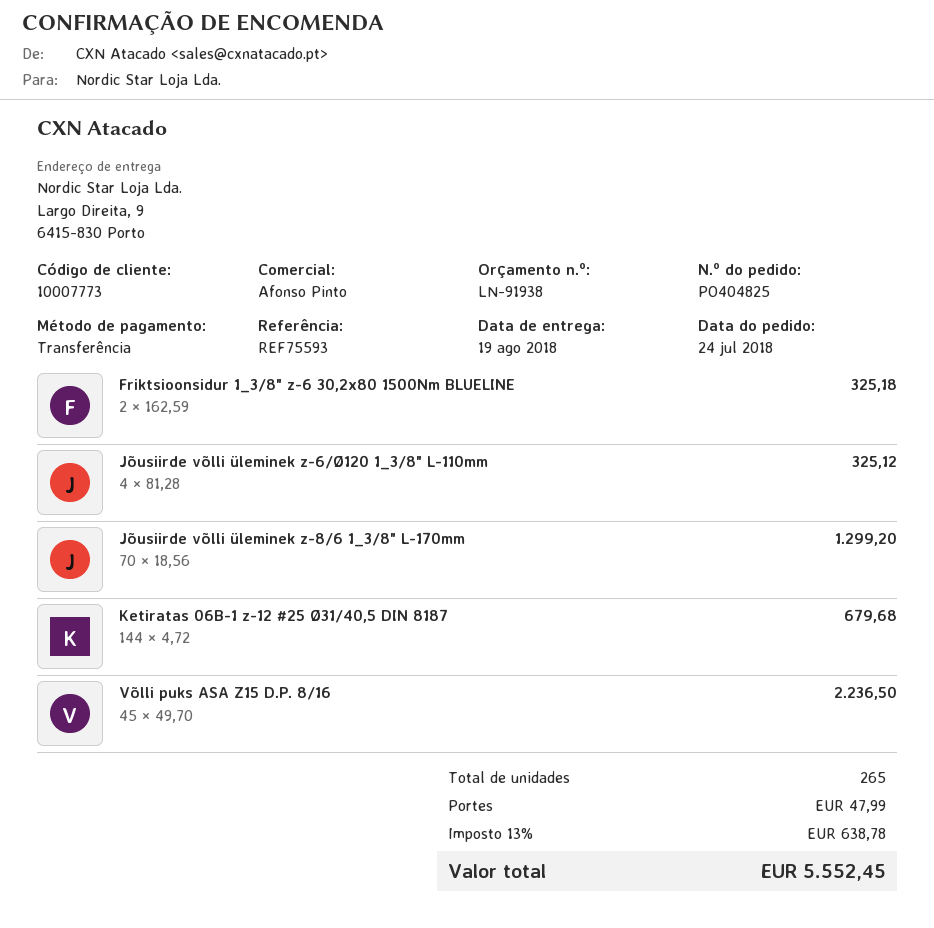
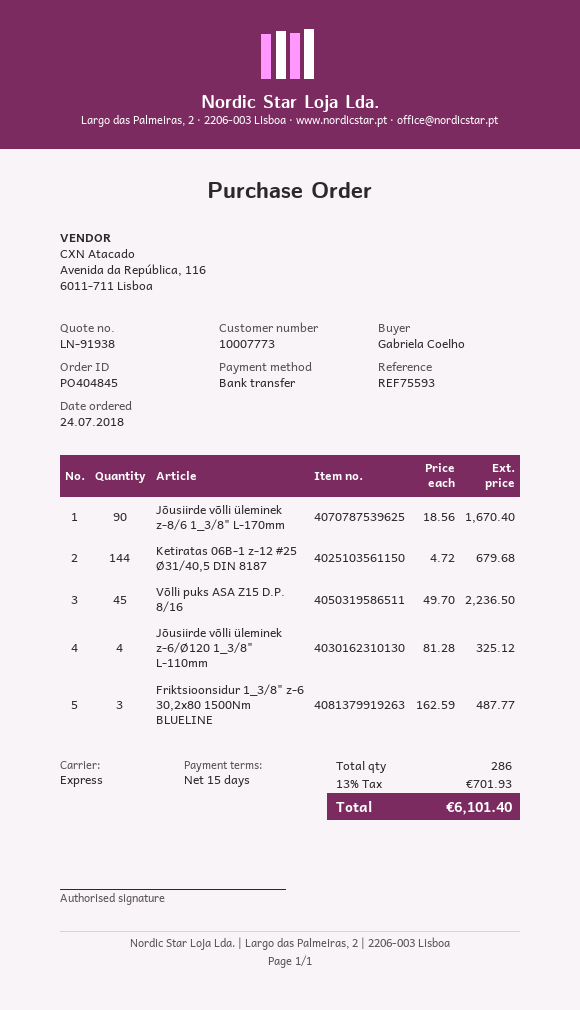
order number: PO404825 -> PO404845
Friktsioonsidur 1_3/8" z-6 30,2x80 1500Nm BLUELINE: 2 x 162.59 = 325.18 -> 3 x 162.59 = 487.77
Jõusiirde võlli üleminek z-8/6 1_3/8" L-170mm: 70 x 18.56 = 1299.20 -> 90 x 18.56 = 1670.40
total quantity: 265 -> 286
shipping: 47.99 -> none
tax: 13% = 638.78 -> 13% = 701.93
total: 5552.45 -> 6101.40

